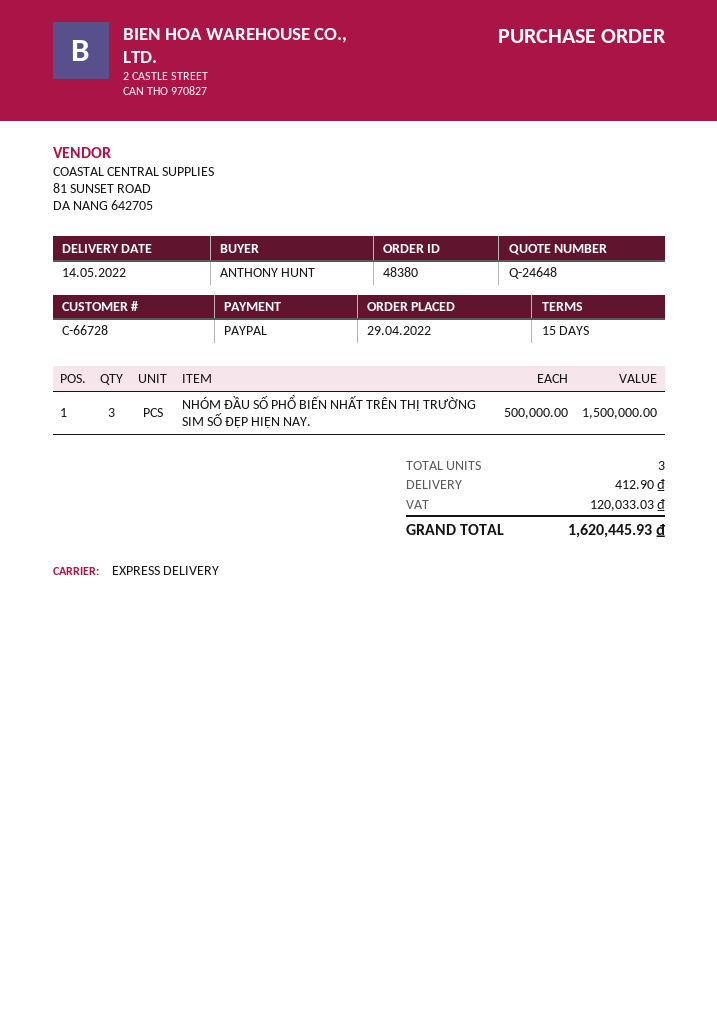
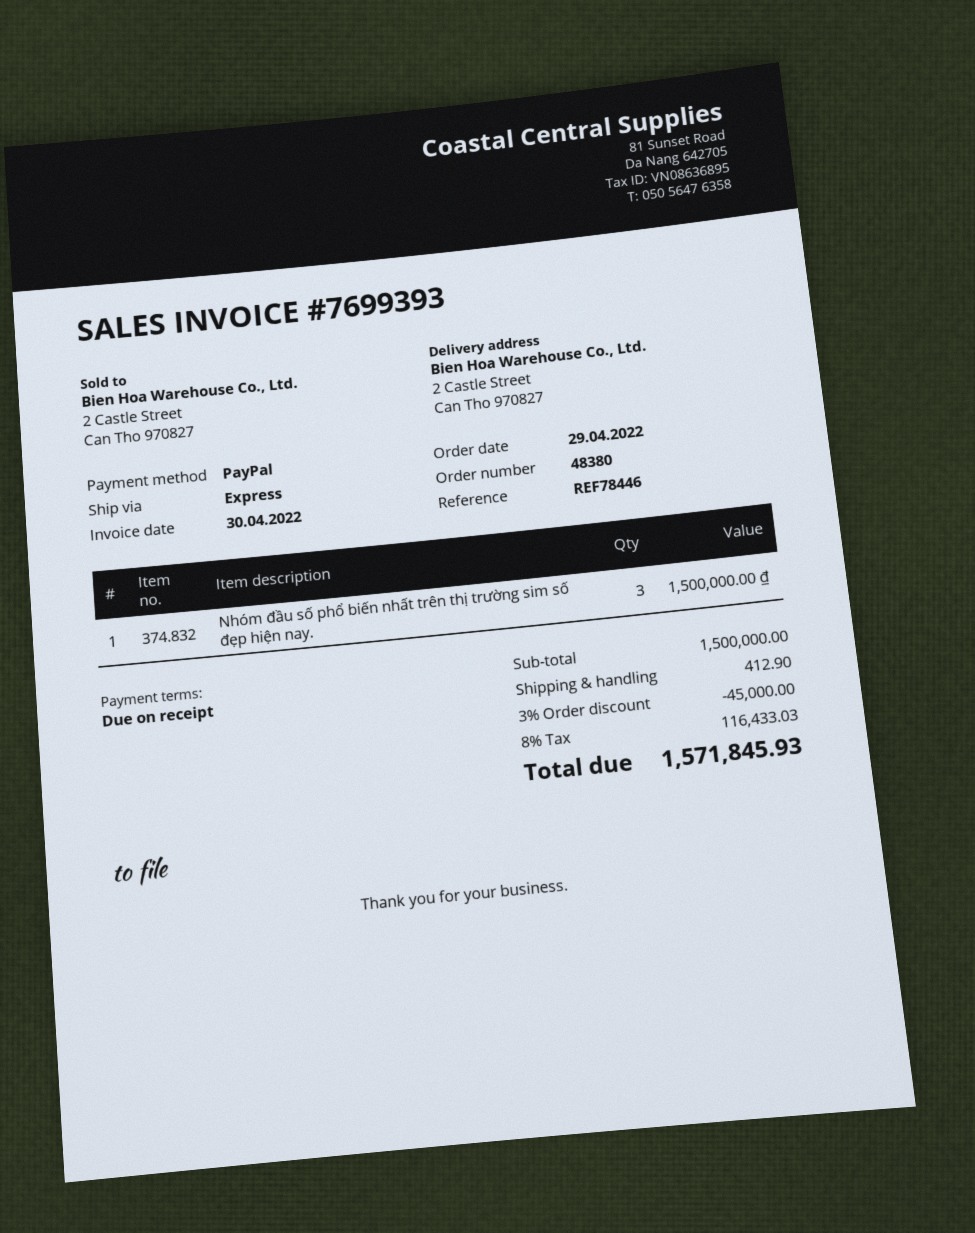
payment terms: 15 days -> on receipt
discount: none -> 3% = 45000.00
tax: 120033.03 -> 116433.03
total: 1620445.93 -> 1571845.93

